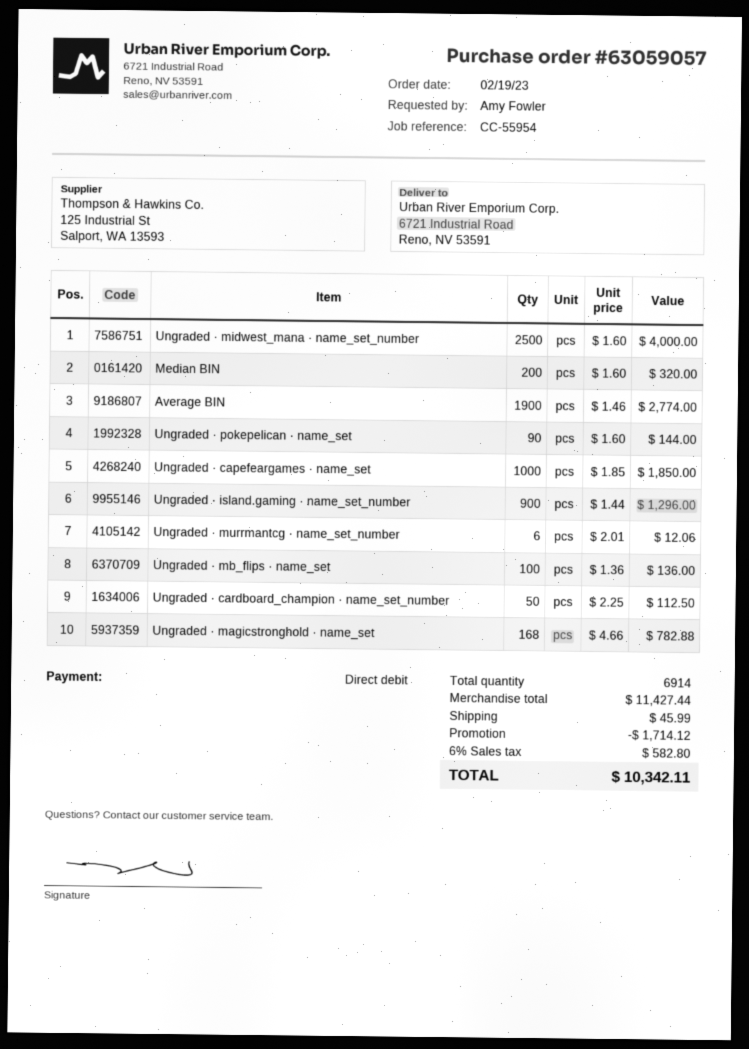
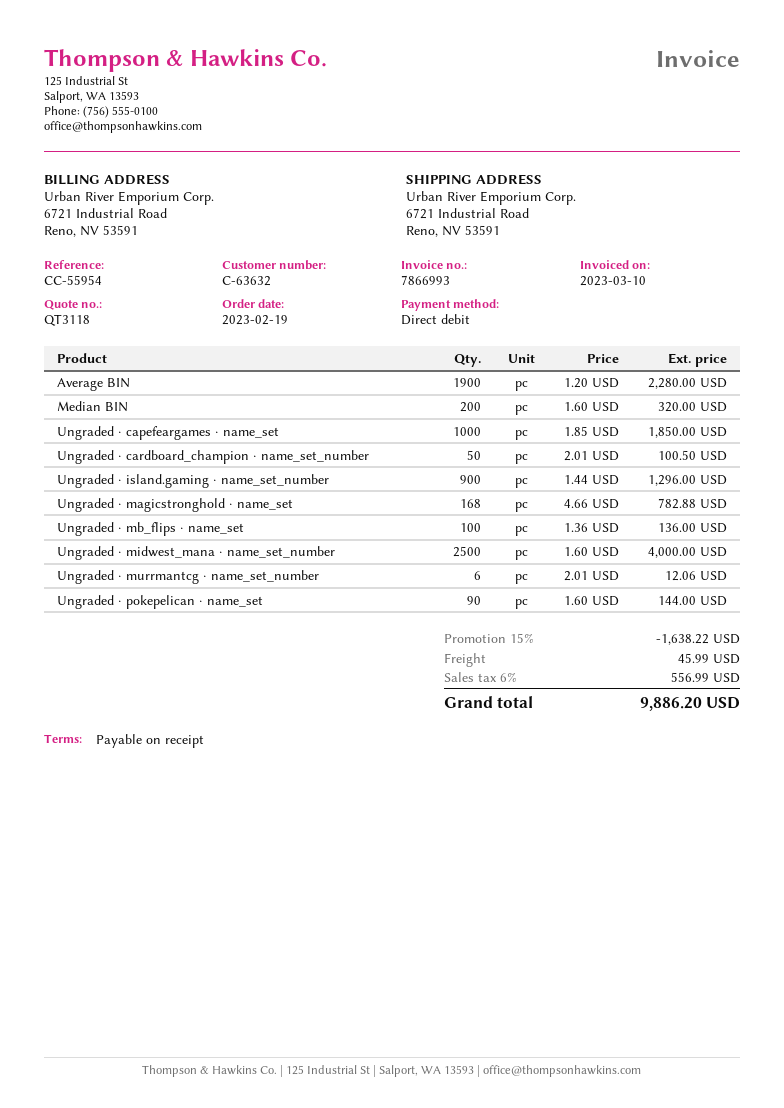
Average BIN: 1900 x 1.46 = 2774.00 -> 1900 x 1.20 = 2280.00
Ungraded · cardboard_champion · name_set_number: 50 x 2.25 = 112.50 -> 50 x 2.01 = 100.50
discount: 1714.12 -> 1638.22
tax: 6% = 582.80 -> 6% = 556.99
total: 10342.11 -> 9886.20

